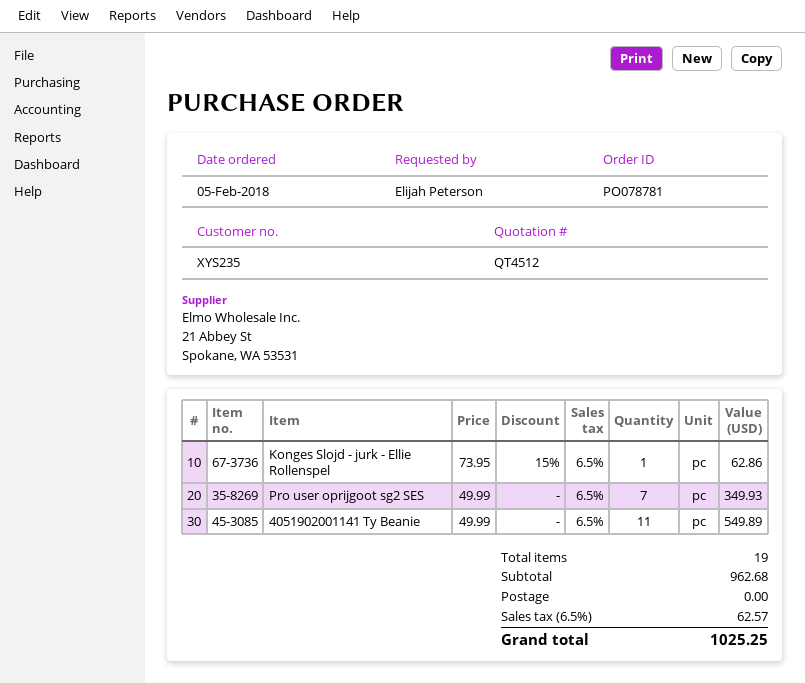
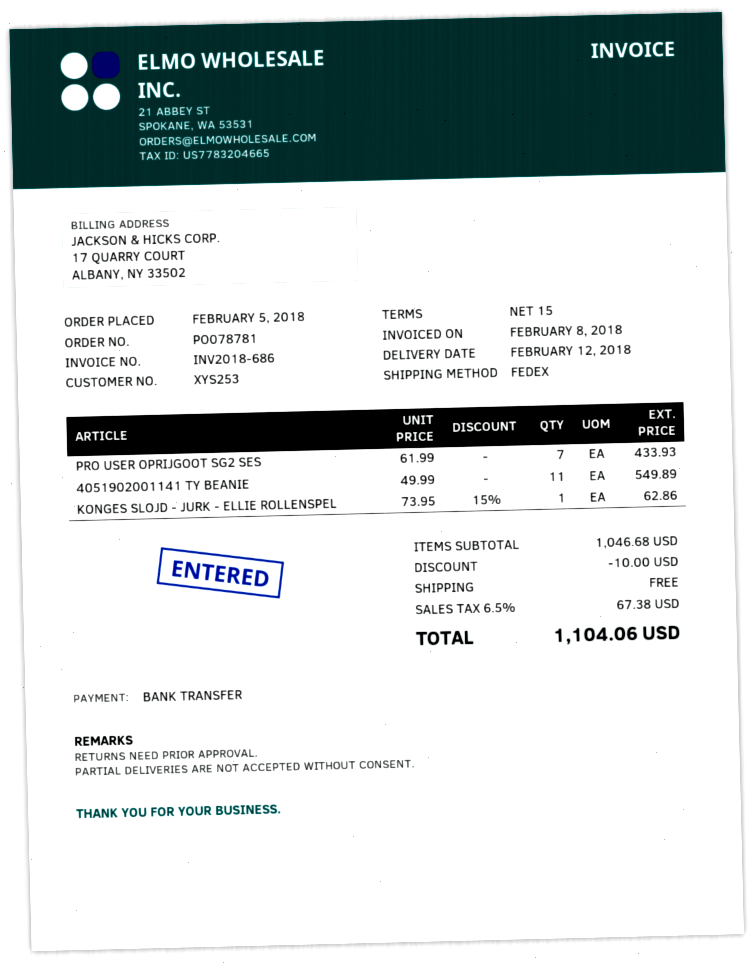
customer number: XYS235 -> XYS253
Pro user oprijgoot sg2 SES: 7 x 49.99 = 349.93 -> 7 x 61.99 = 433.93
subtotal: 962.68 -> 1046.68
discount: none -> 10.00
tax: 6.5% = 62.57 -> 6.5% = 67.38
total: 1025.25 -> 1104.06

